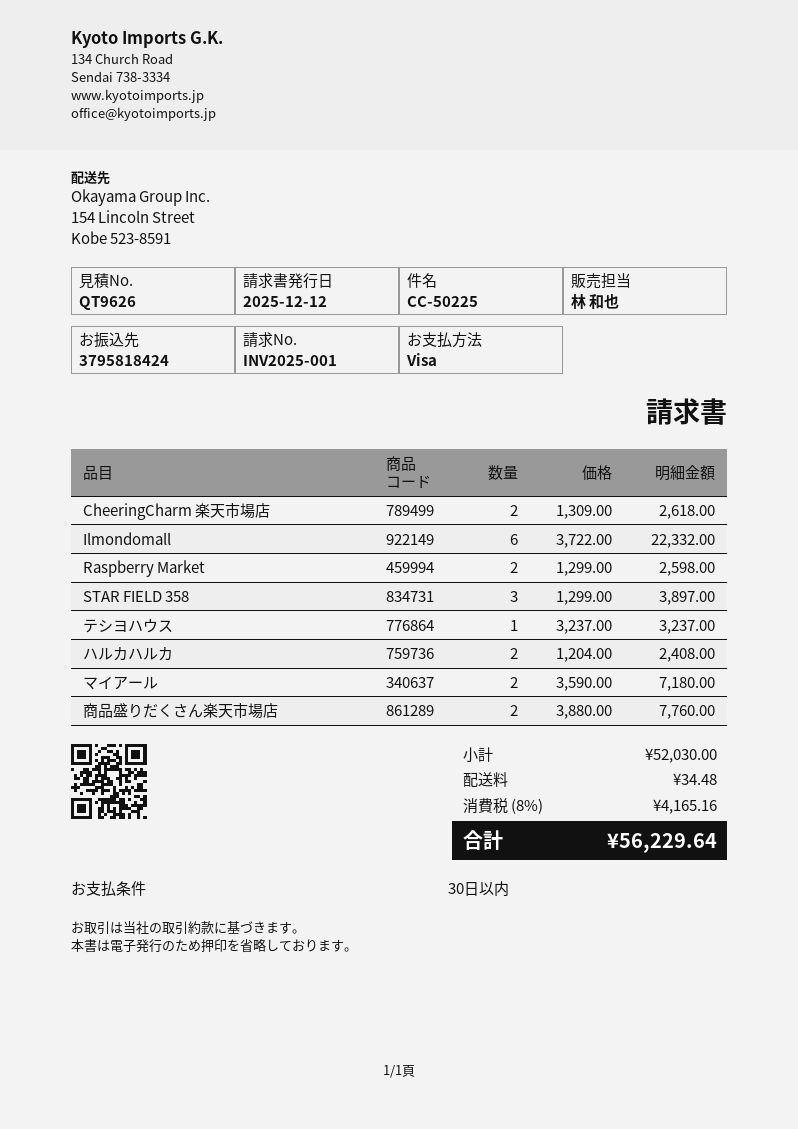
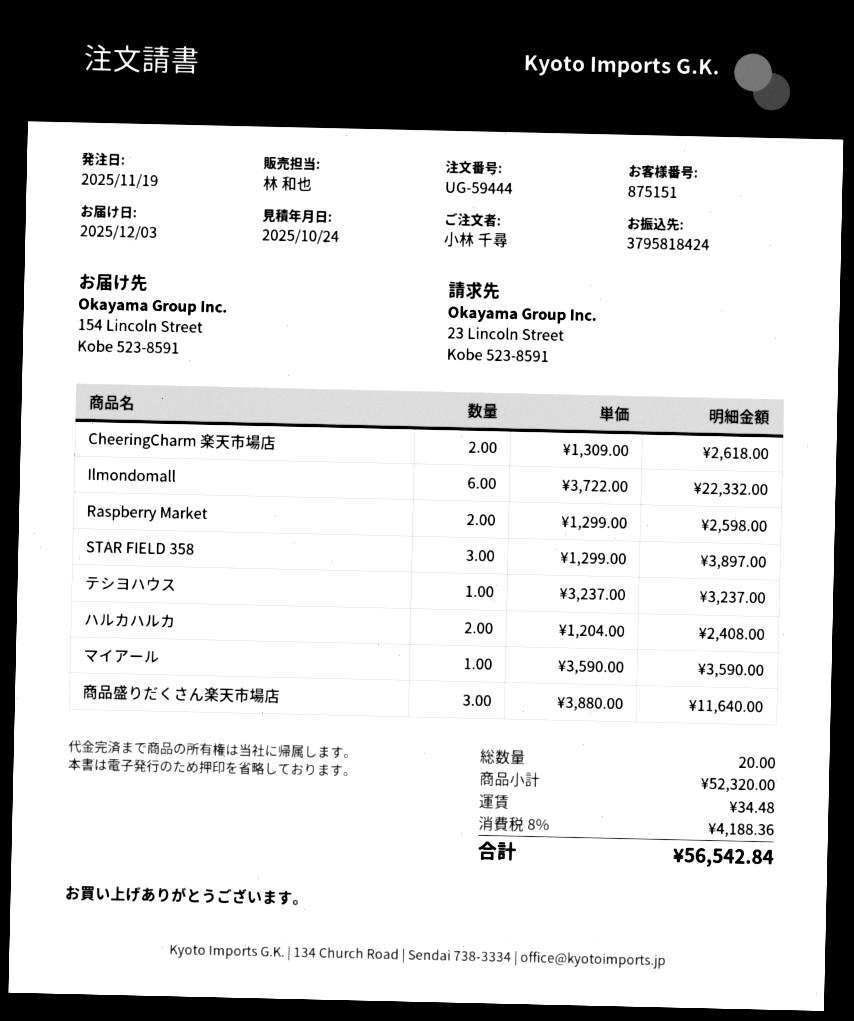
マイアール: 2 x 3590.00 = 7180.00 -> 1 x 3590.00 = 3590.00
商品盛りだくさん楽天市場店: 2 x 3880.00 = 7760.00 -> 3 x 3880.00 = 11640.00
subtotal: 52030.00 -> 52320.00
tax: 8% = 4165.16 -> 8% = 4188.36
total: 56229.64 -> 56542.84

